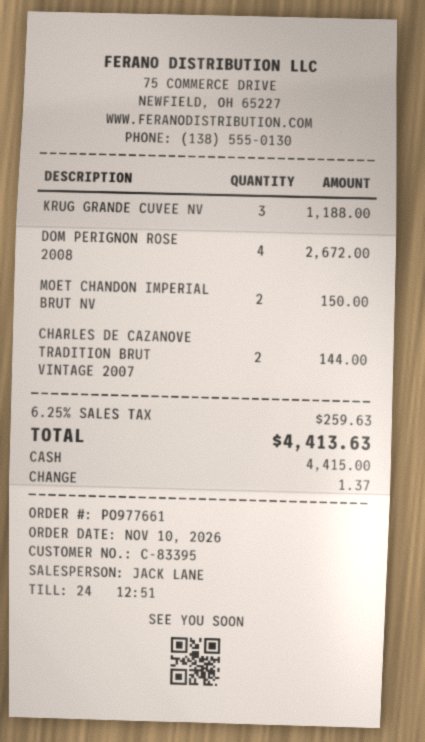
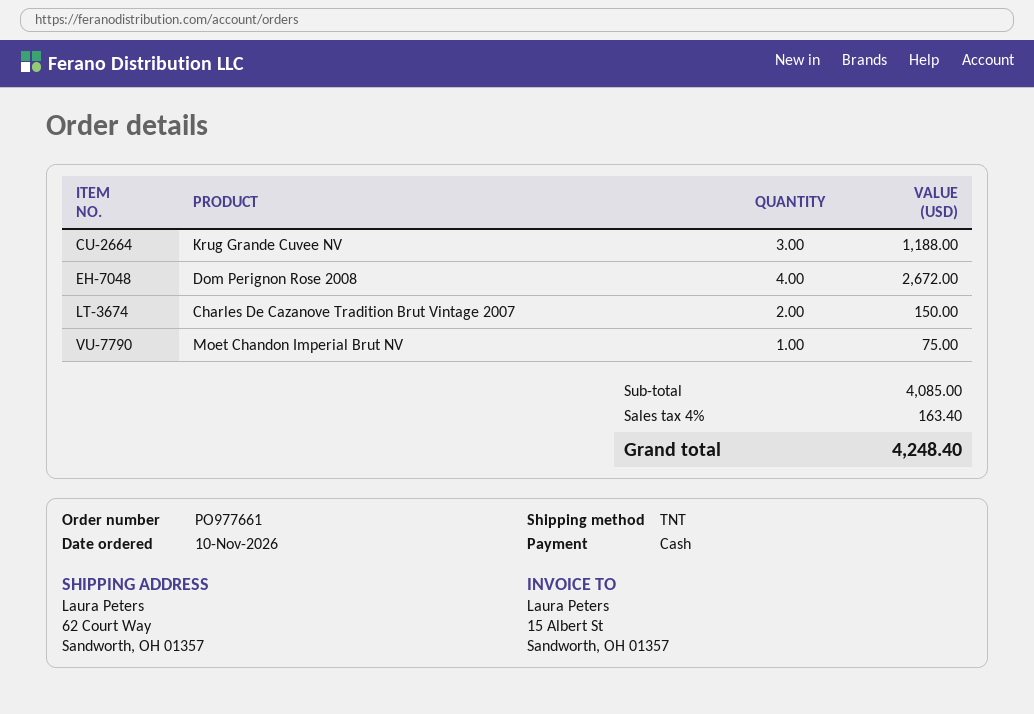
MOET CHANDON IMPERIAL BRUT NV: 2 for 150.00 -> 1 for 75.00
CHARLES DE CAZANOVE TRADITION BRUT VINTAGE 2007: 2 for 144.00 -> 2 for 150.00
tax: 6.25% = 259.63 -> 4% = 163.40
total: 4413.63 -> 4248.40

